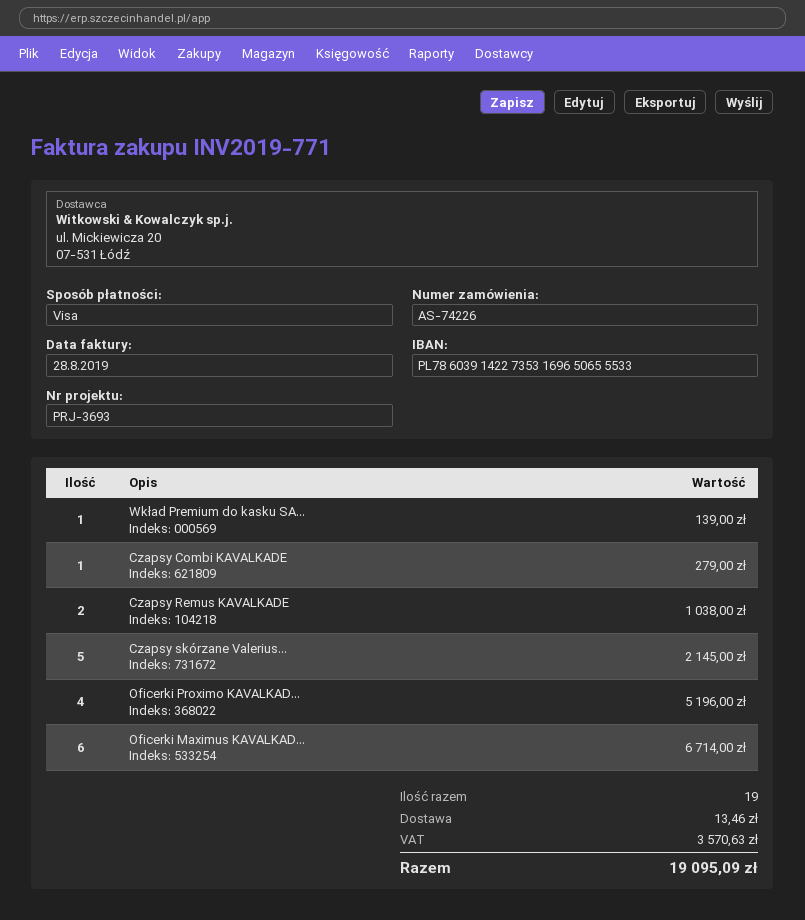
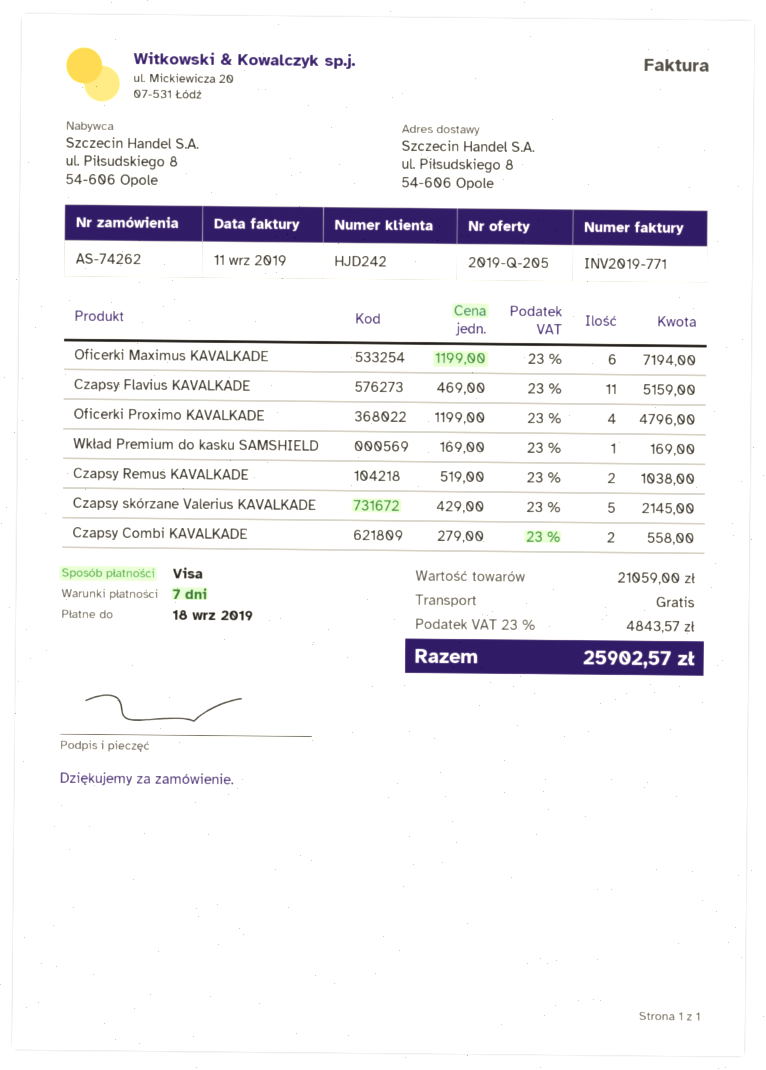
order number: AS-74226 -> AS-74262
invoice date: 2019-08-28 -> 2019-09-11
Wkład Premium do kasku SA...: 1 for 139.00 -> 1 for 169.00
Czapsy Combi KAVALKADE: 1 for 279.00 -> 2 for 558.00
Oficerki Proximo KAVALKAD...: 4 for 5196.00 -> 4 for 4796.00
Oficerki Maximus KAVALKAD...: 6 for 6714.00 -> 6 for 7194.00
Czapsy Flavius KAVALKADE: none -> 11 for 5159.00
shipping: 13.46 -> 0.00
tax: 3570.63 -> 4843.57
total: 19095.09 -> 25902.57

